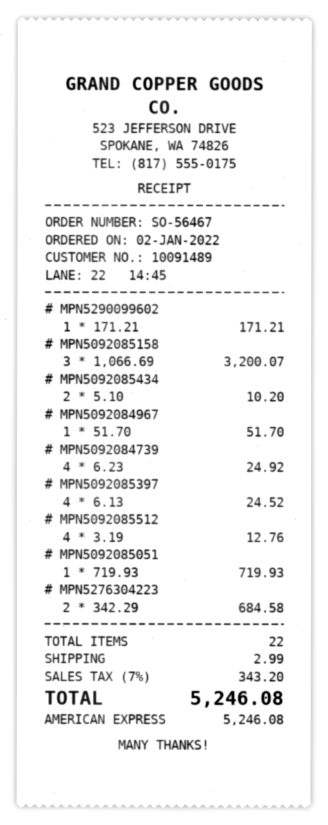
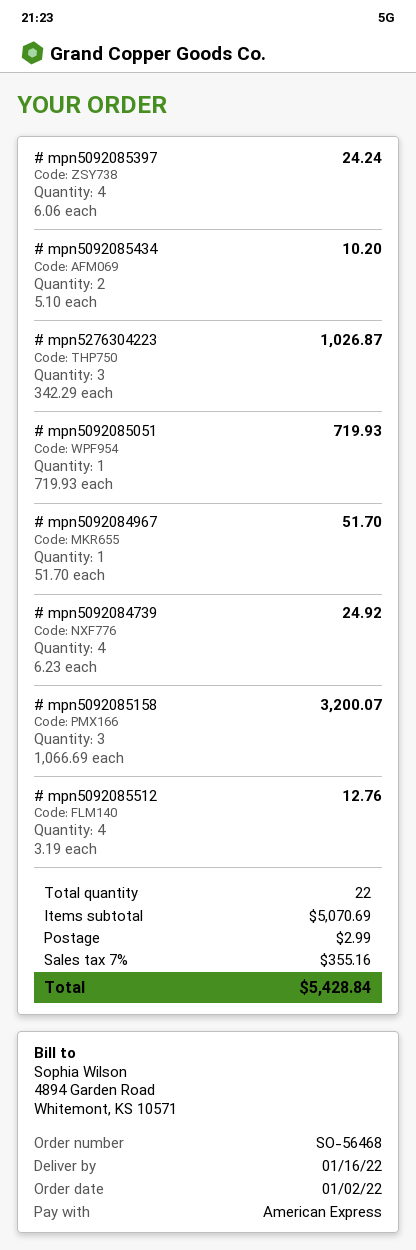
order number: SO-56467 -> SO-56468
# MPN5290099602: 1 x 171.21 = 171.21 -> none
# MPN5092085397: 4 x 6.13 = 24.52 -> 4 x 6.06 = 24.24
# MPN5276304223: 2 x 342.29 = 684.58 -> 3 x 342.29 = 1026.87
tax: 7% = 343.20 -> 7% = 355.16
total: 5246.08 -> 5428.84

